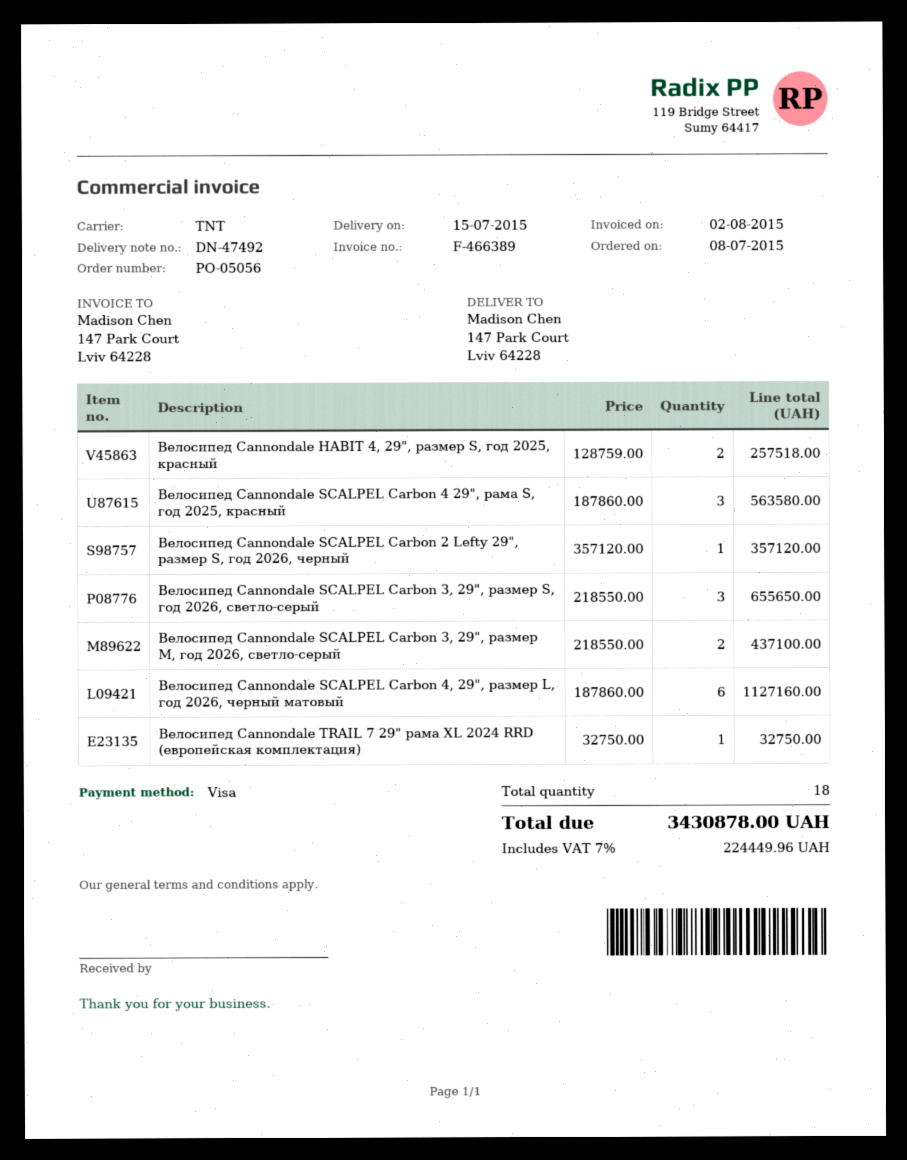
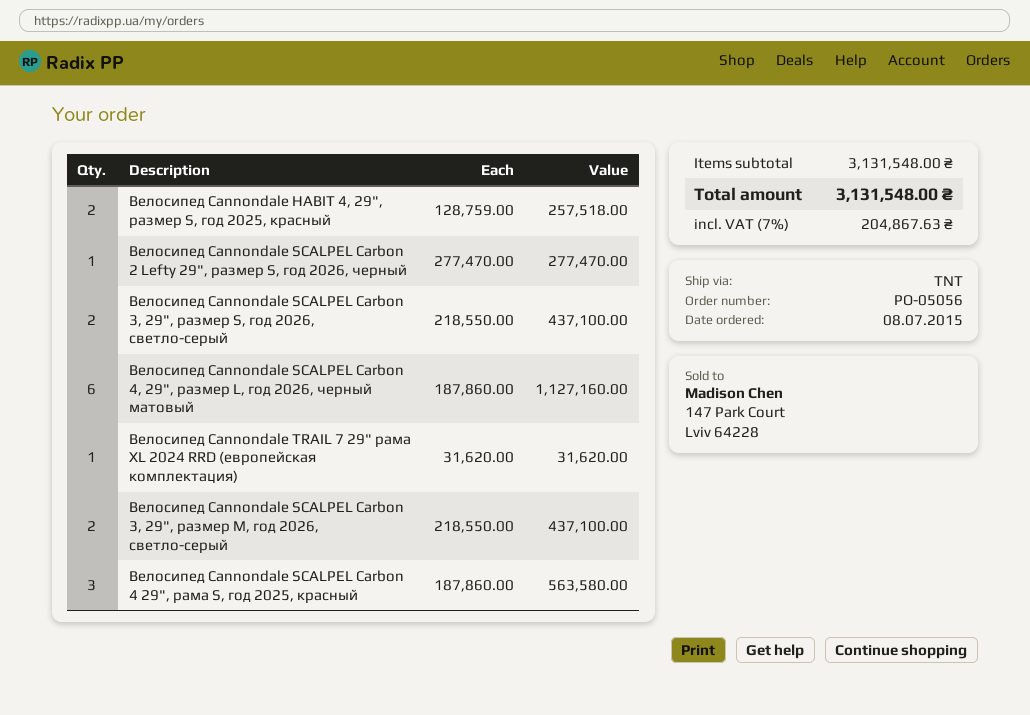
Велосипед Cannondale SCALPEL Carbon 2 Lefty 29", размер S, год 2026, черный: 1 x 357120.00 = 357120.00 -> 1 x 277470.00 = 277470.00
Велосипед Cannondale SCALPEL Carbon 3, 29", размер S, год 2026, светло-серый: 3 x 218550.00 = 655650.00 -> 2 x 218550.00 = 437100.00
Велосипед Cannondale TRAIL 7 29" рама XL 2024 RRD (европейская комплектация): 1 x 32750.00 = 32750.00 -> 1 x 31620.00 = 31620.00
tax: 7% = 224449.96 -> 7% = 204867.63
total: 3430878.00 -> 3131548.00

